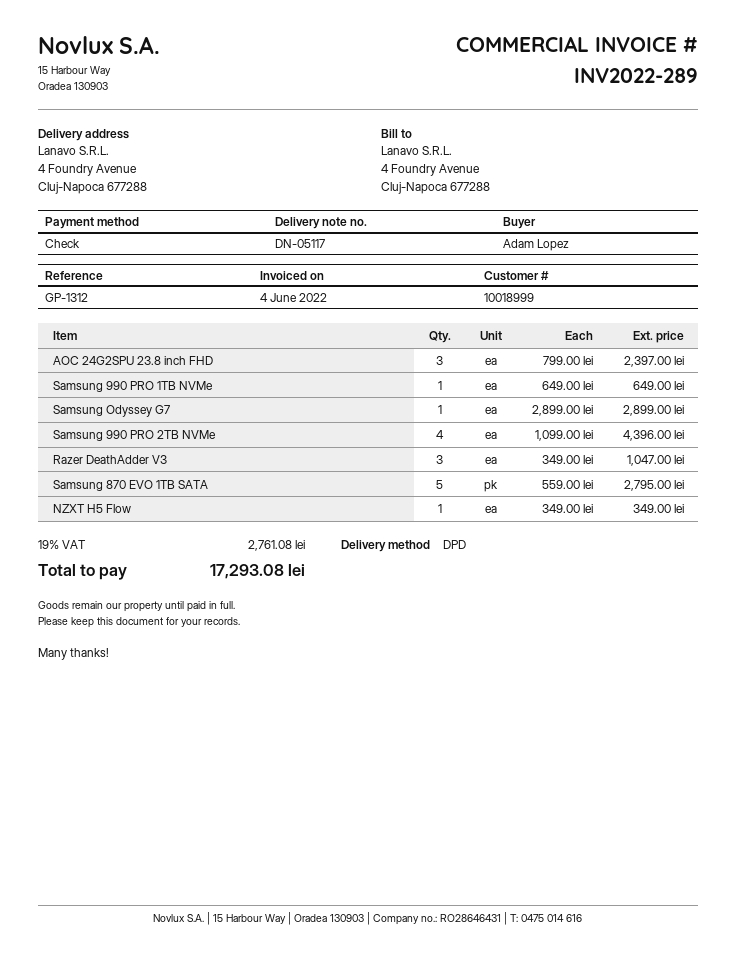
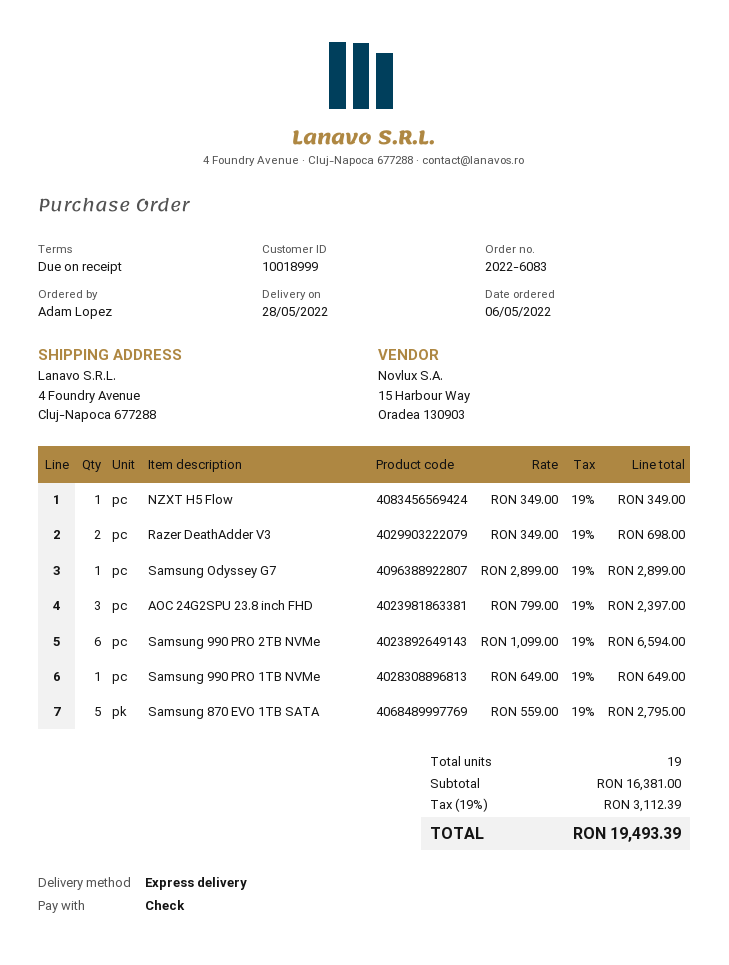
shipping method: DPD -> express
Samsung 990 PRO 2TB NVMe: 4 x 1099.00 = 4396.00 -> 6 x 1099.00 = 6594.00
Razer DeathAdder V3: 3 x 349.00 = 1047.00 -> 2 x 349.00 = 698.00
tax: 19% = 2761.08 -> 19% = 3112.39
total: 17293.08 -> 19493.39

